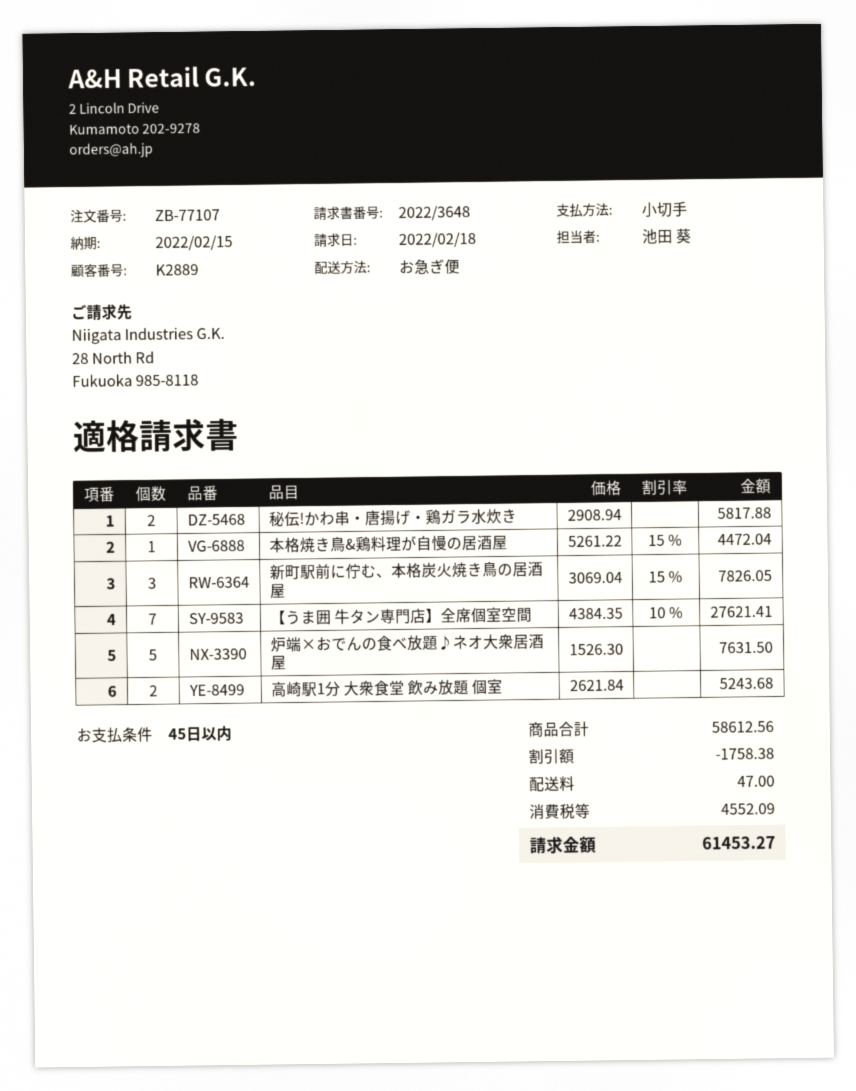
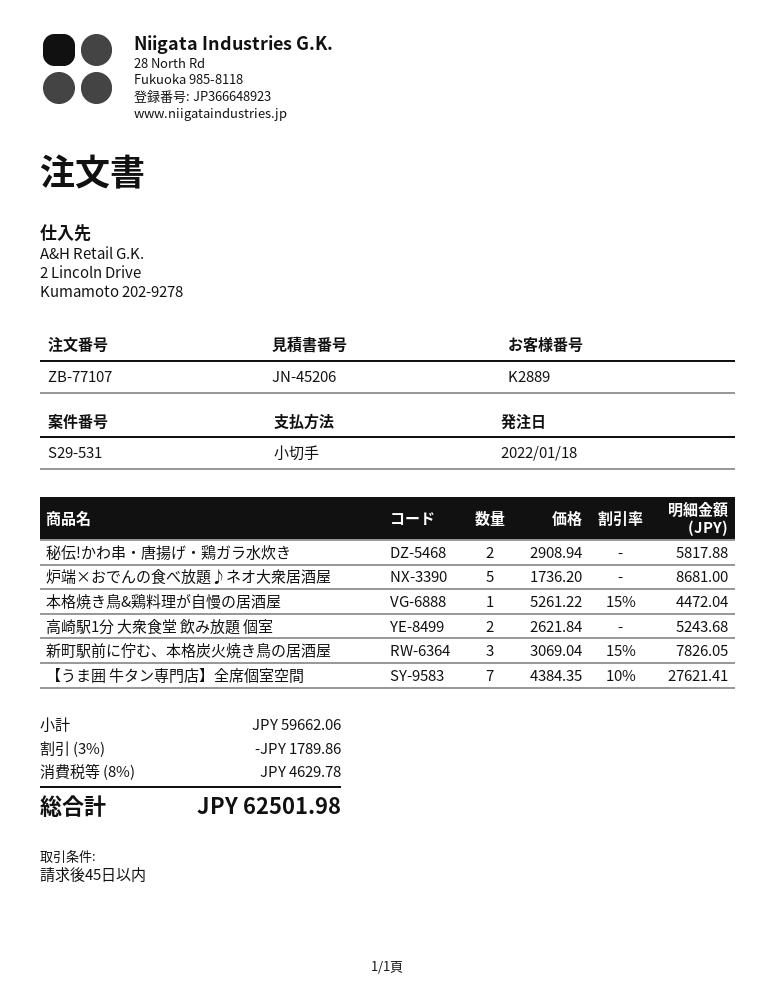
炉端×おでんの食べ放題♪ネオ大衆居酒屋: 5 x 1526.30 = 7631.50 -> 5 x 1736.20 = 8681.00
subtotal: 58612.56 -> 59662.06
discount: 1758.38 -> 1789.86
shipping: 47.00 -> none
tax: 4552.09 -> 4629.78
total: 61453.27 -> 62501.98

